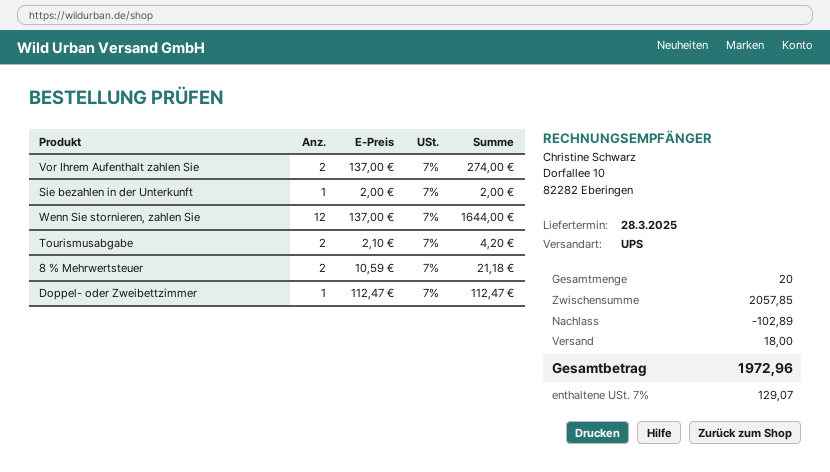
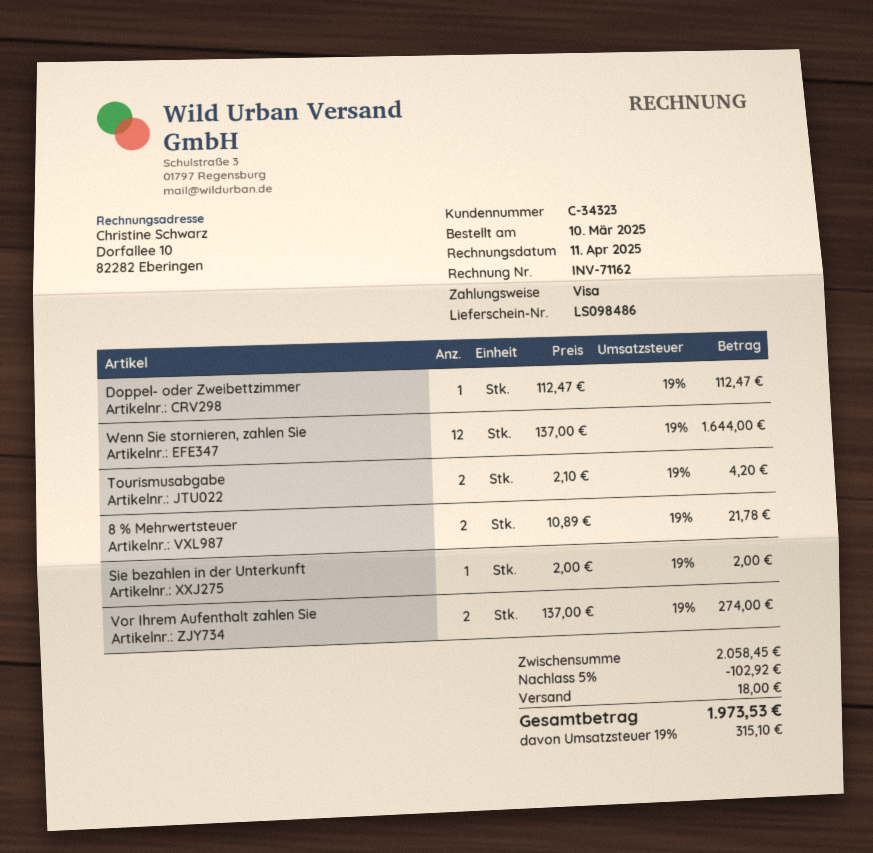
8 % Mehrwertsteuer: 2 x 10.59 = 21.18 -> 2 x 10.89 = 21.78
subtotal: 2057.85 -> 2058.45
discount: 102.89 -> 102.92
tax: 7% = 129.07 -> 19% = 315.10
total: 1972.96 -> 1973.53

